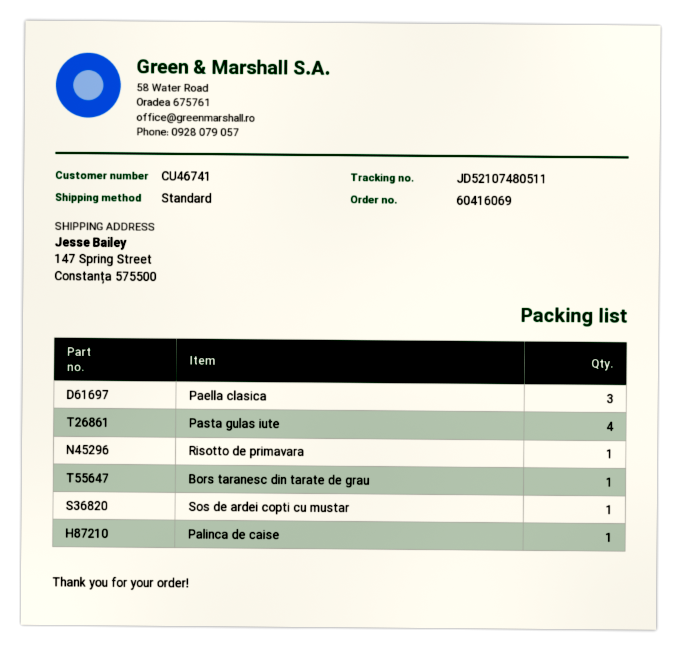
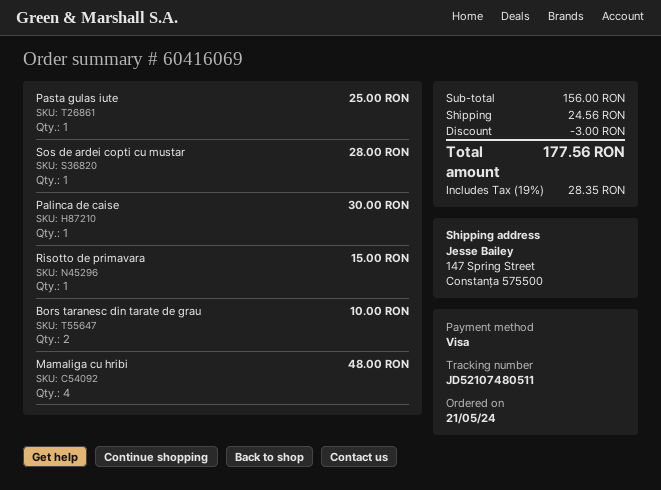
Paella clasica: 3 -> none
Pasta gulas iute: 4 -> 1
Bors taranesc din tarate de grau: 1 -> 2
Mamaliga cu hribi: none -> 4

